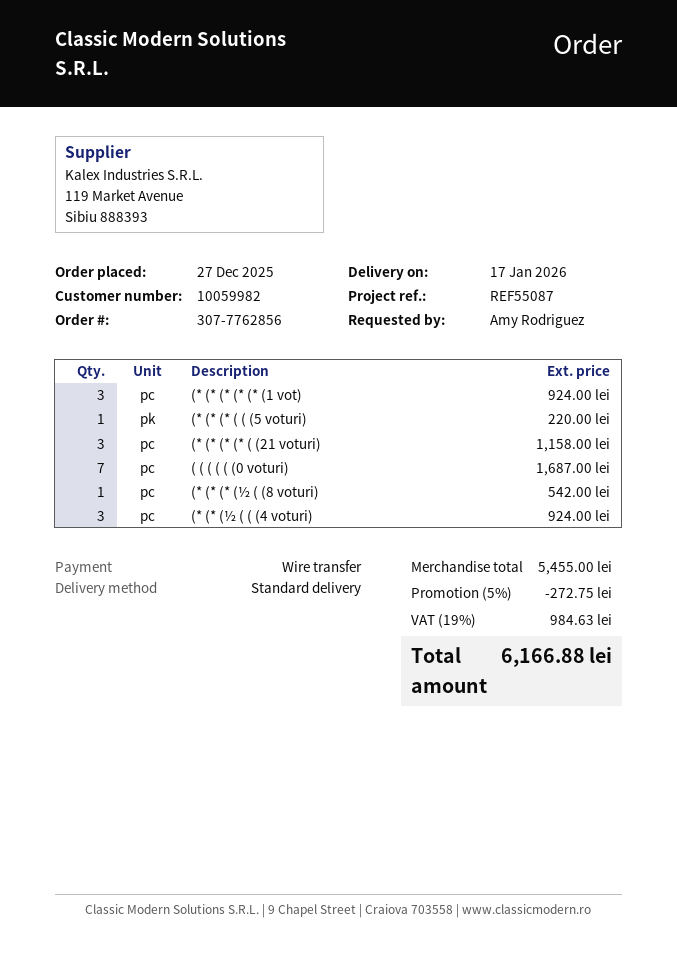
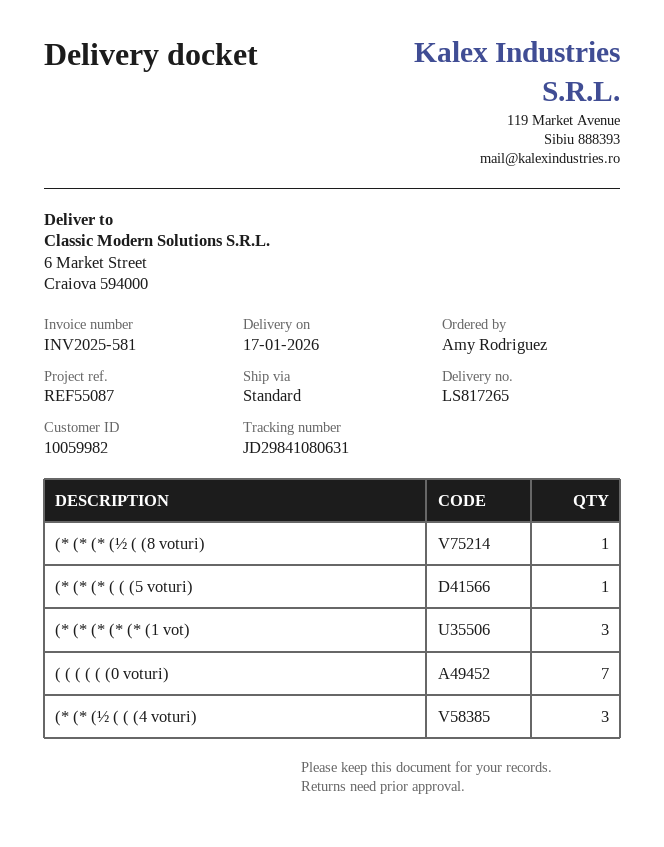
(* (* (* (* ( (21 voturi): 3 -> none

